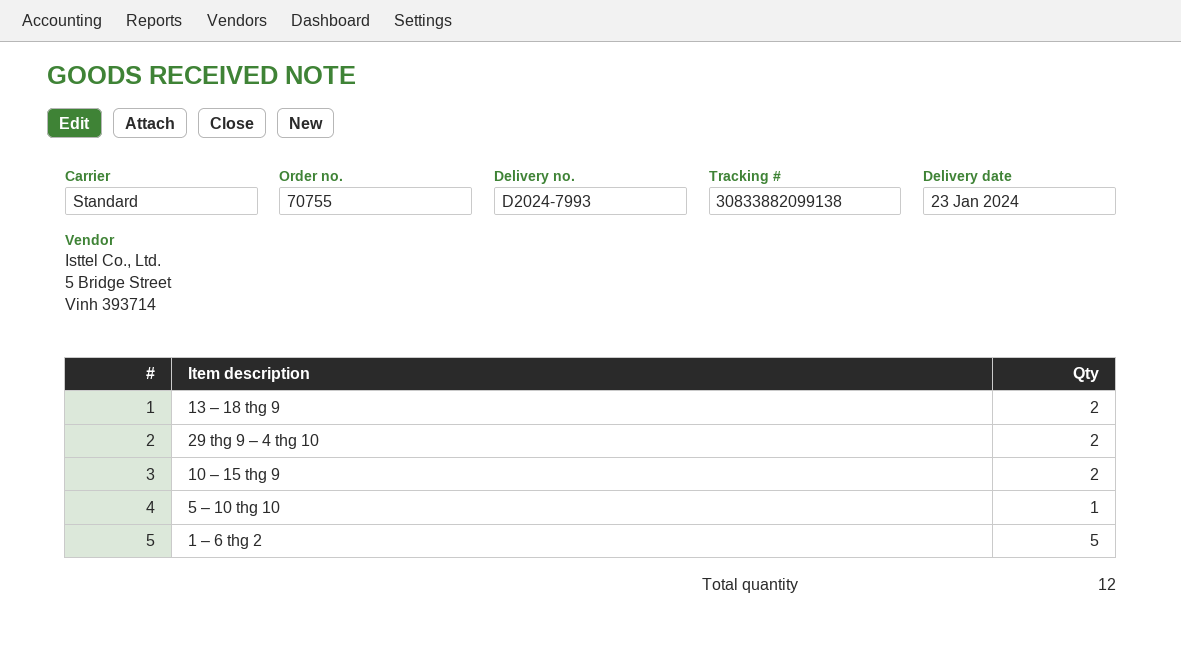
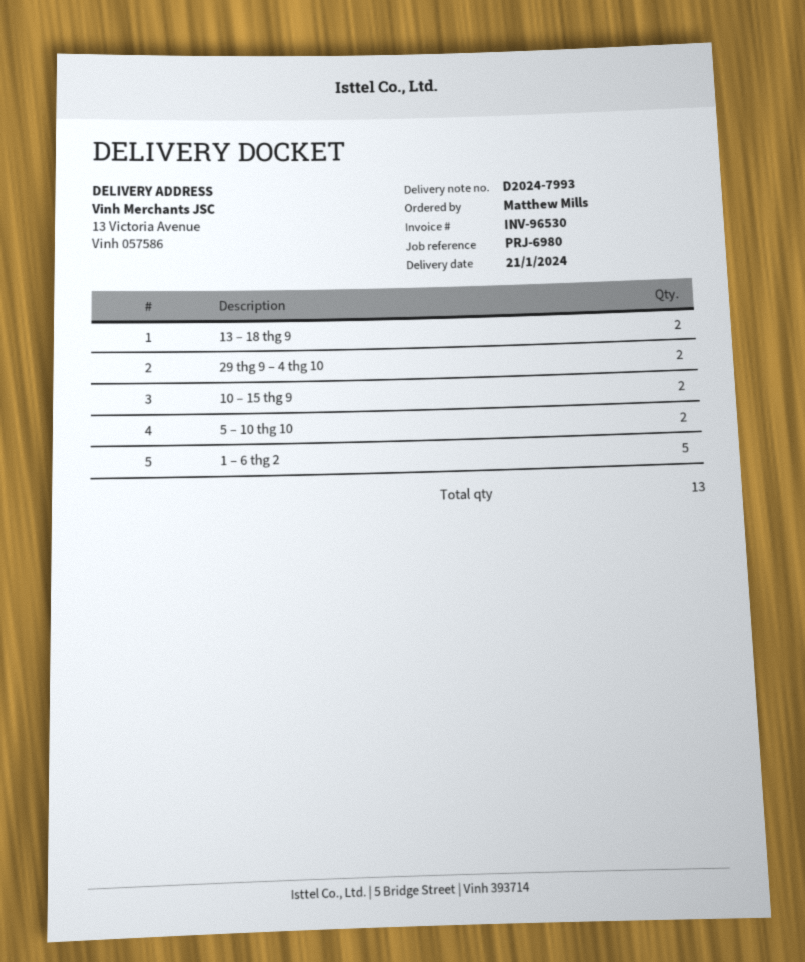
delivery date: 2024-01-23 -> 2024-01-21
5 – 10 thg 10: 1 -> 2
total quantity: 12 -> 13

